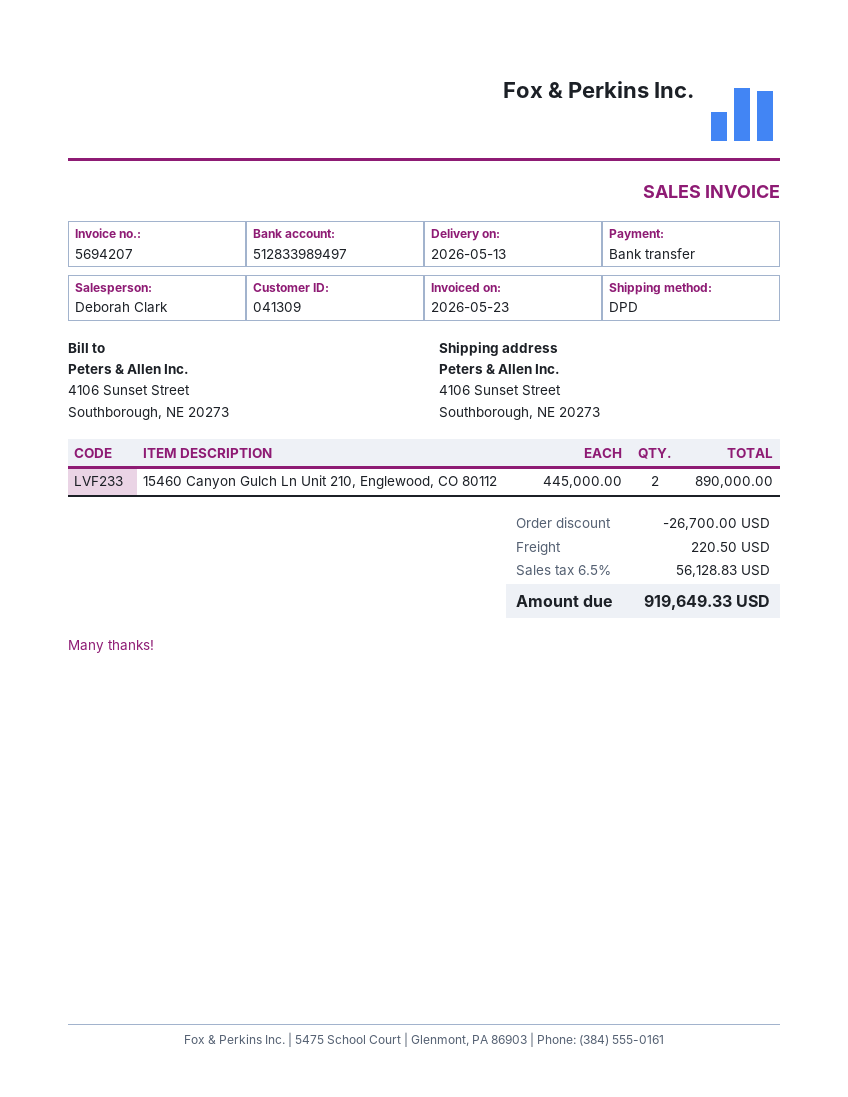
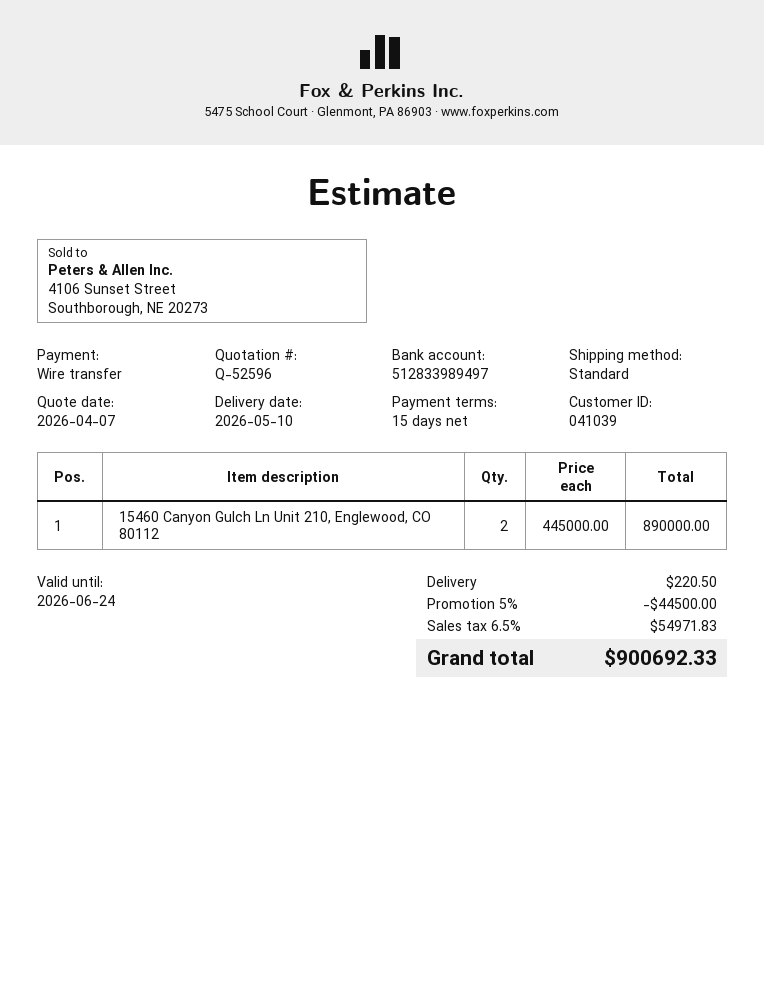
delivery date: 2026-05-13 -> 2026-05-10
customer number: 041309 -> 041039
shipping method: DPD -> standard
discount: 26700.00 -> 44500.00
tax: 6.5% = 56128.83 -> 6.5% = 54971.83
total: 919649.33 -> 900692.33

